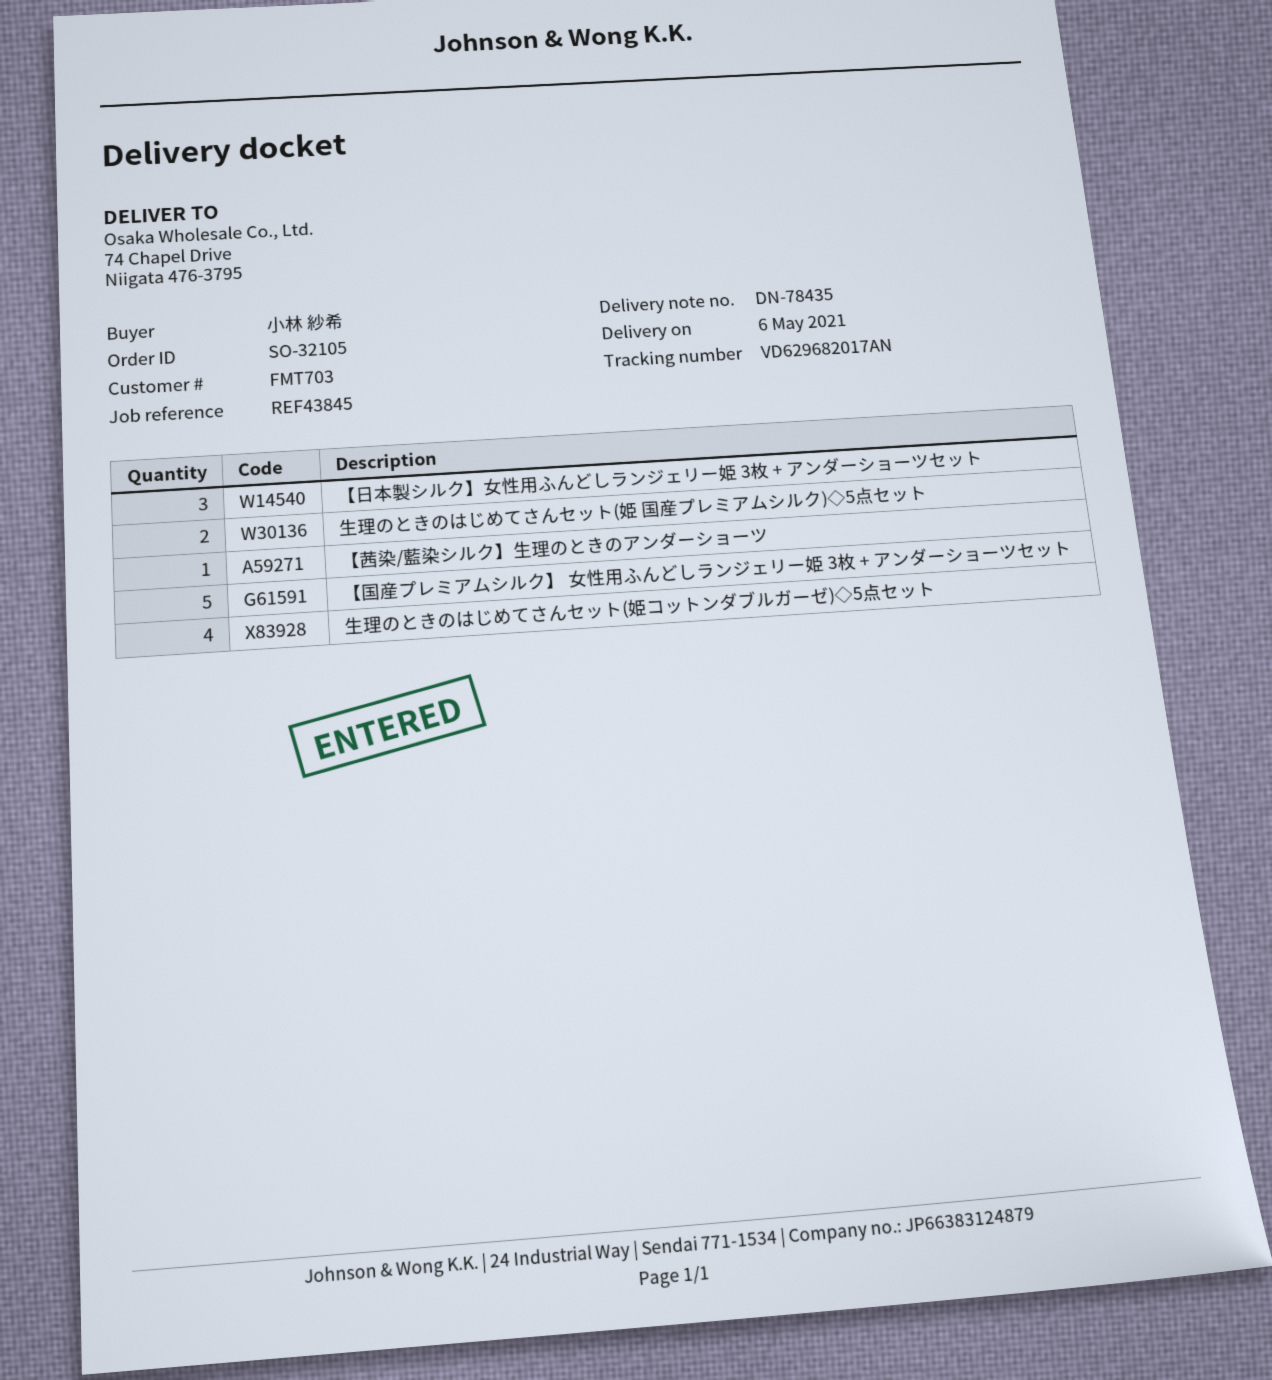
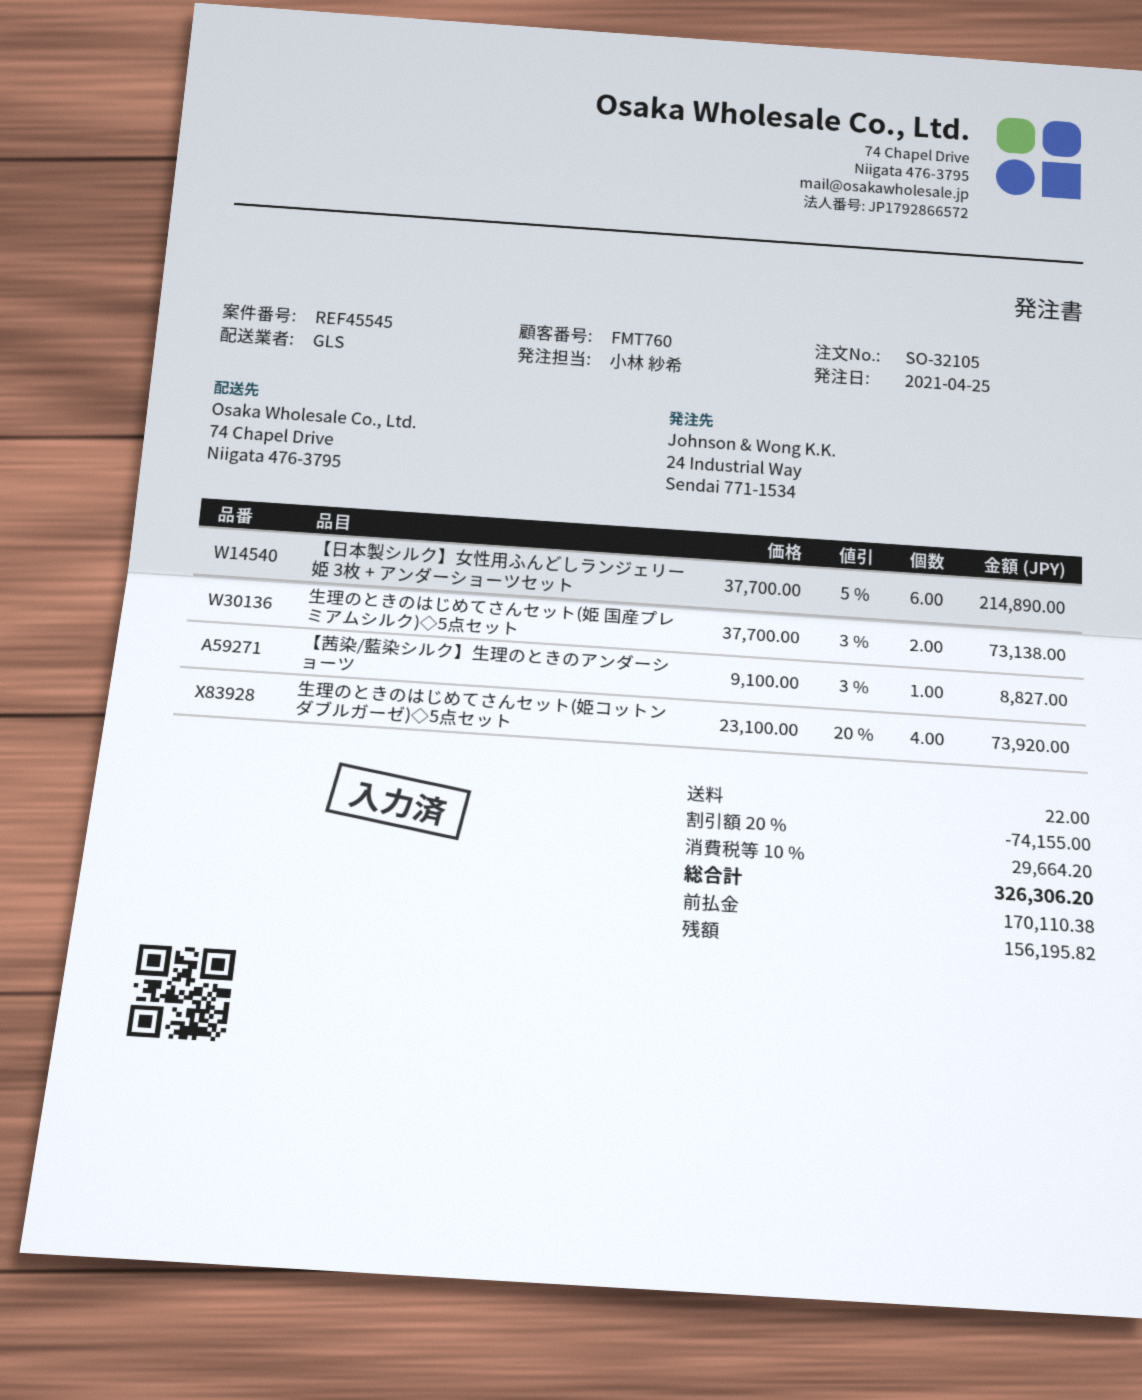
customer number: FMT703 -> FMT760
reference: REF43845 -> REF45545
【日本製シルク】女性用ふんどしランジェリー姫 3枚 + アンダーショーツセット: 3 -> 6
【国産プレミアムシルク】 女性用ふんどしランジェリー姫 3枚 + アンダーショーツセット: 5 -> none

